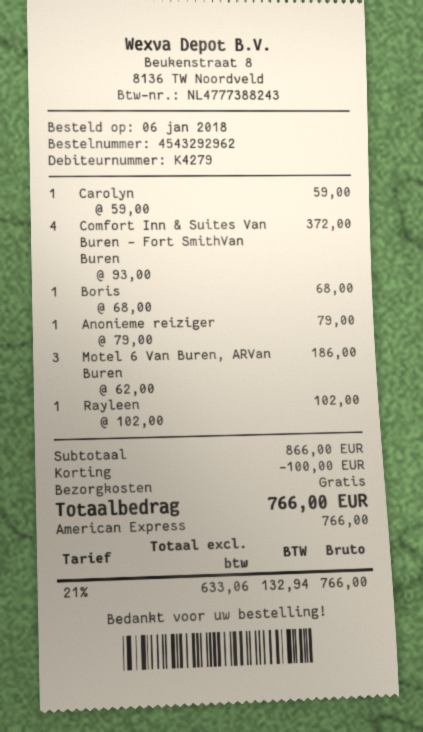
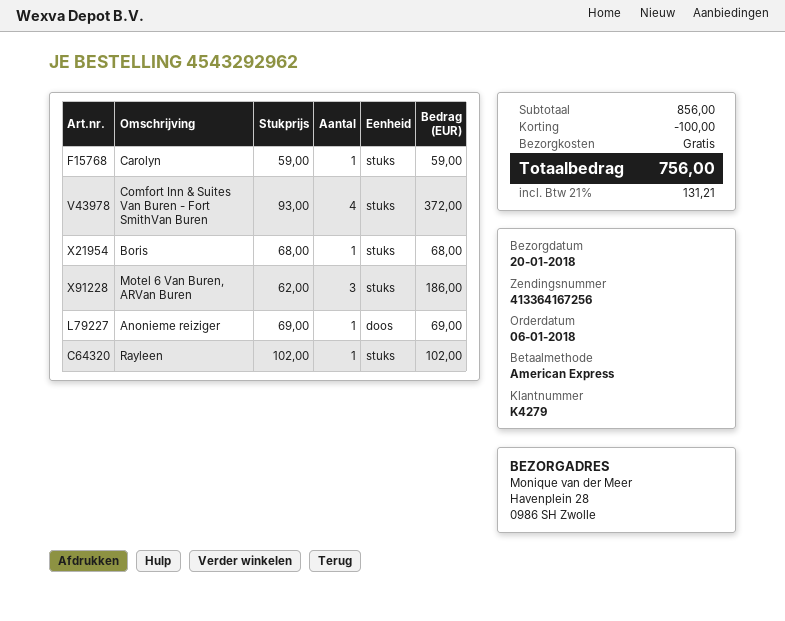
Anonieme reiziger: 1 x 79.00 = 79.00 -> 1 x 69.00 = 69.00
subtotal: 866.00 -> 856.00
tax: 21% = 132.94 -> 21% = 131.21
total: 766.00 -> 756.00

